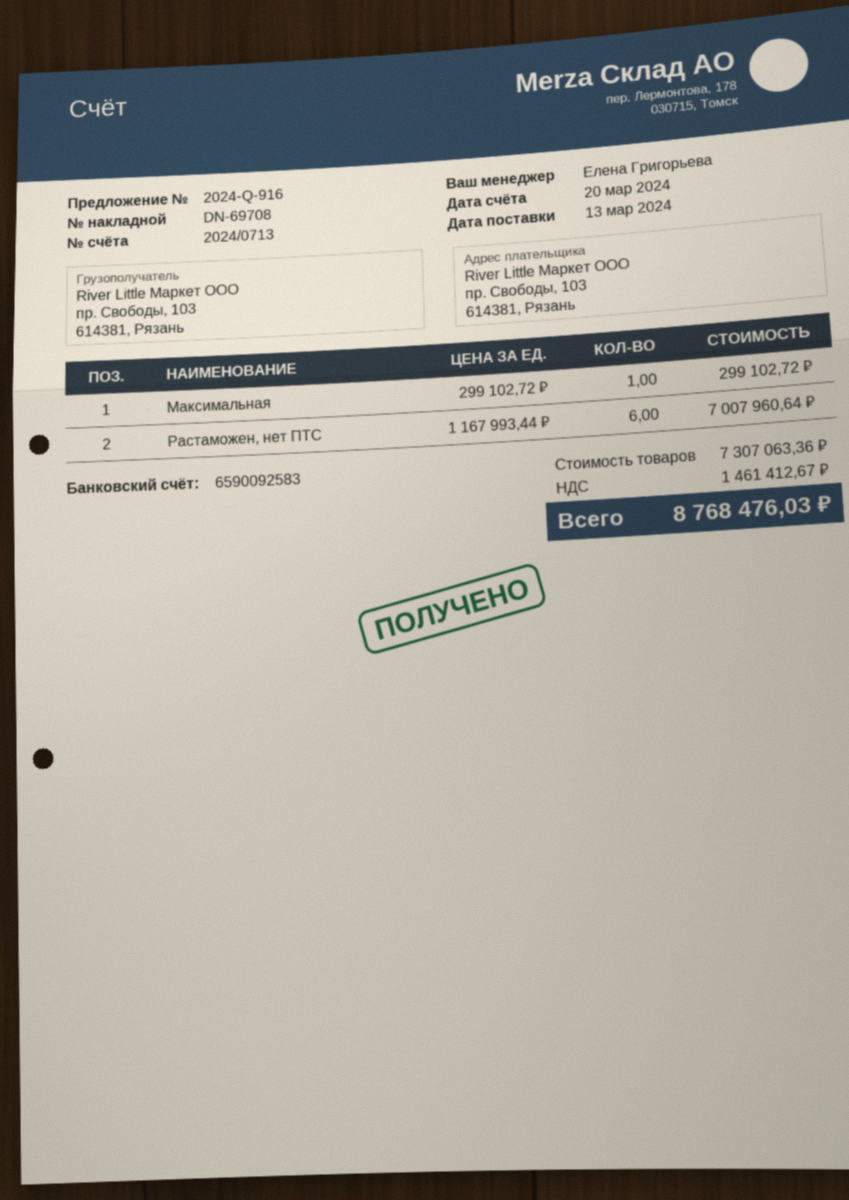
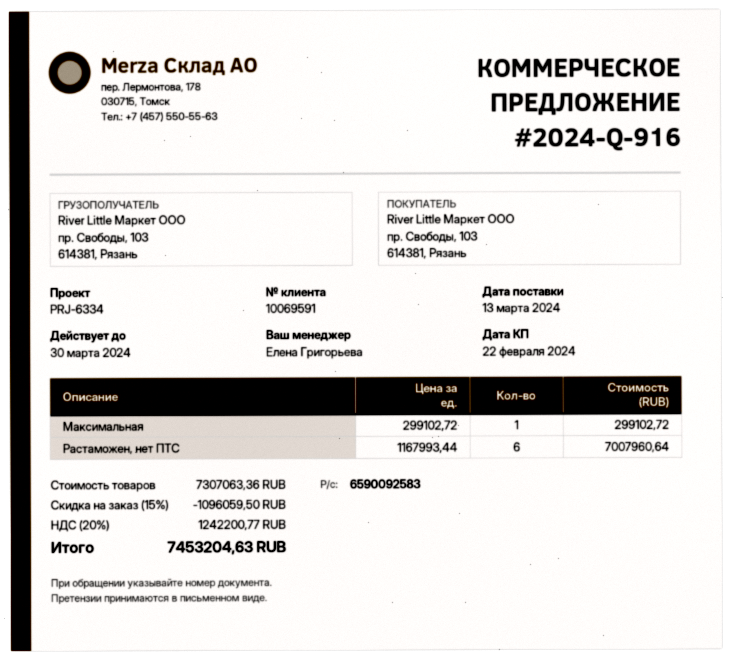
discount: none -> 15% = 1096059.50
tax: 1461412.67 -> 1242200.77
total: 8768476.03 -> 7453204.63

